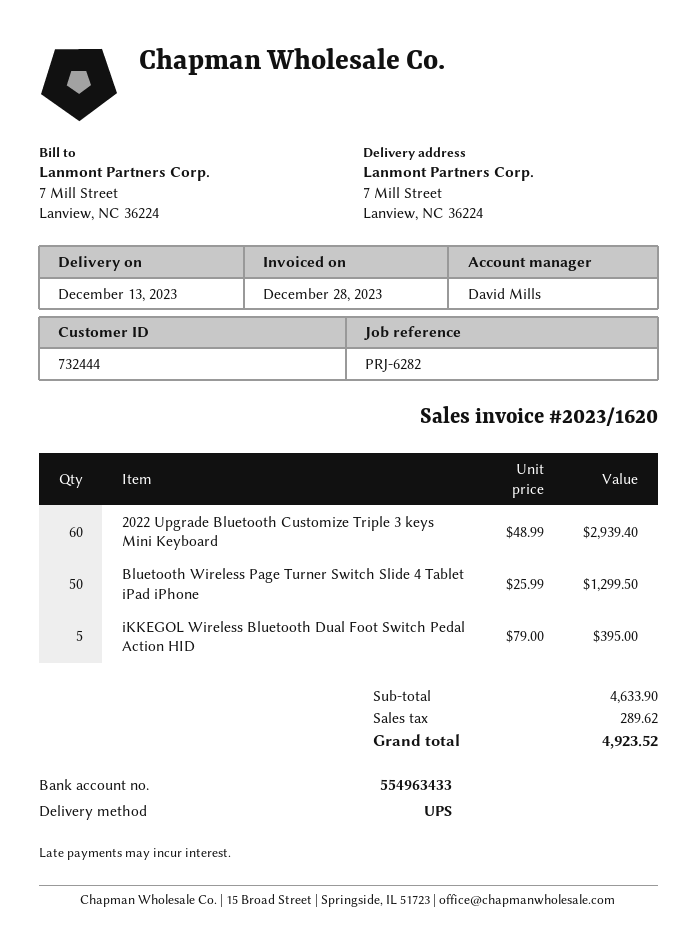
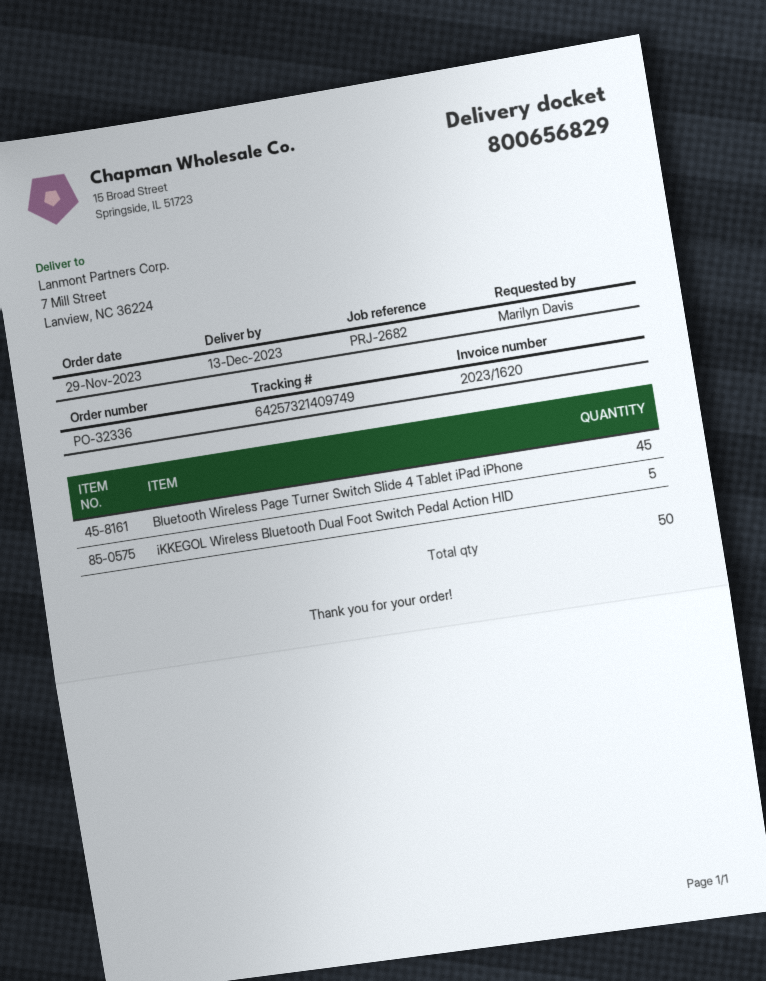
reference: PRJ-6282 -> PRJ-2682
2022 Upgrade Bluetooth Customize Triple 3 keys Mini Keyboard: 60 -> none
Bluetooth Wireless Page Turner Switch Slide 4 Tablet iPad iPhone: 50 -> 45

